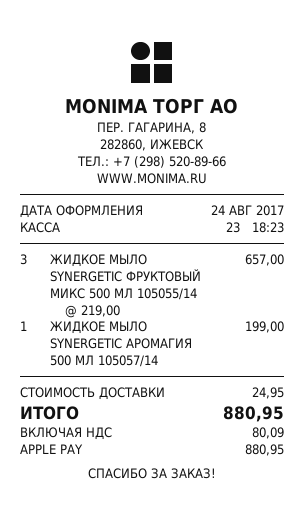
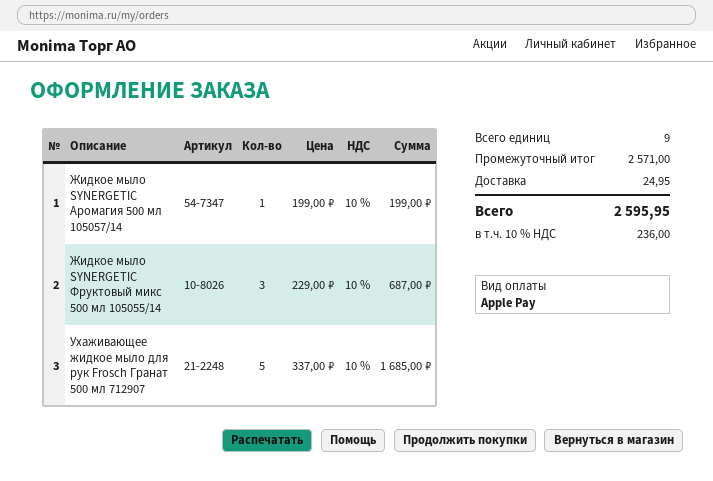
ЖИДКОЕ МЫЛО SYNERGETIC ФРУКТОВЫЙ МИКС 500 МЛ 105055/14: 3 x 219.00 = 657.00 -> 3 x 229.00 = 687.00
Ухаживающее жидкое мыло для рук Frosch Гранат 500 мл 712907: none -> 5 x 337.00 = 1685.00
tax: 80.09 -> 236.00
total: 880.95 -> 2595.95

